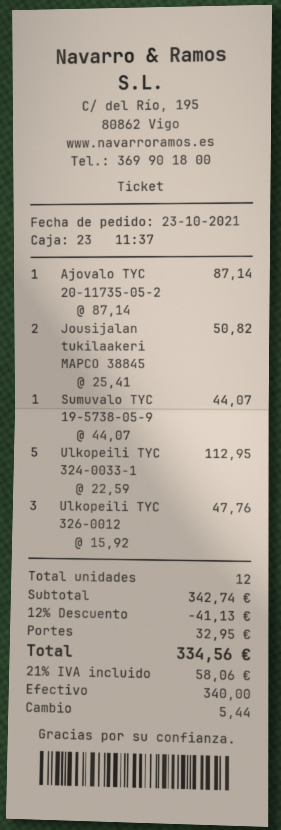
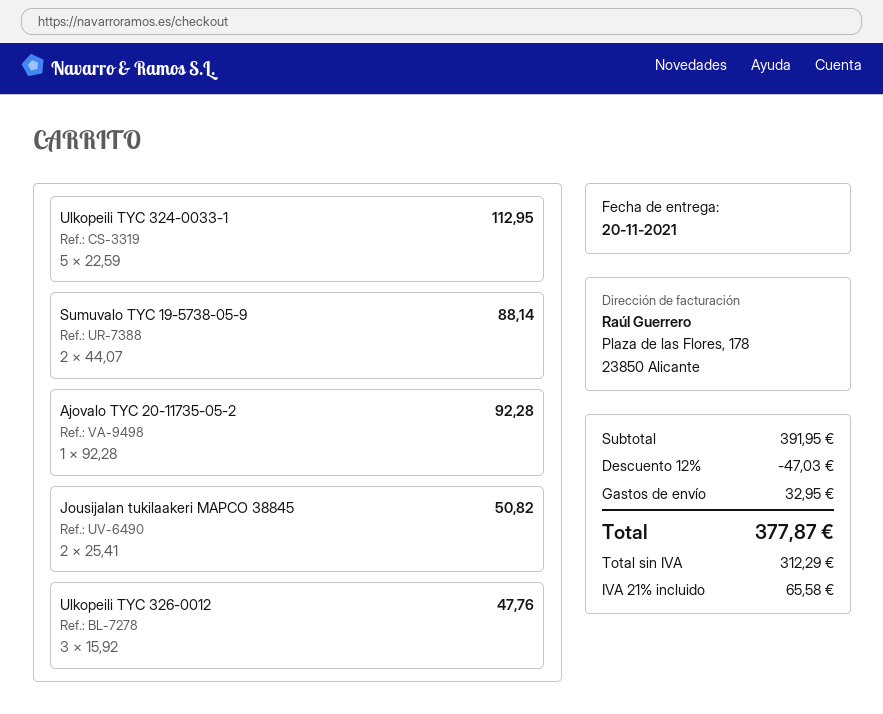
Ajovalo TYC 20-11735-05-2: 1 x 87.14 = 87.14 -> 1 x 92.28 = 92.28
Sumuvalo TYC 19-5738-05-9: 1 x 44.07 = 44.07 -> 2 x 44.07 = 88.14
subtotal: 342.74 -> 391.95
discount: 12% = 41.13 -> 12% = 47.03
tax: 21% = 58.06 -> 21% = 65.58
total: 334.56 -> 377.87

